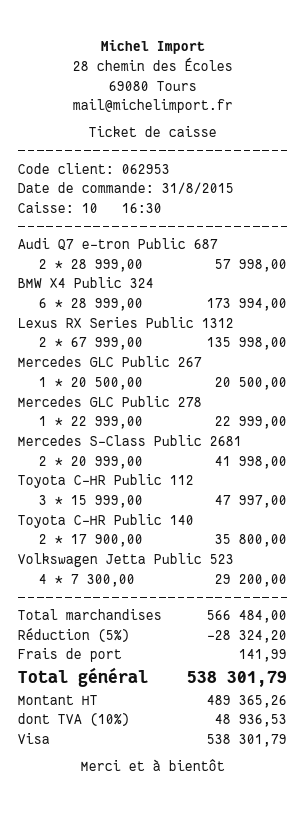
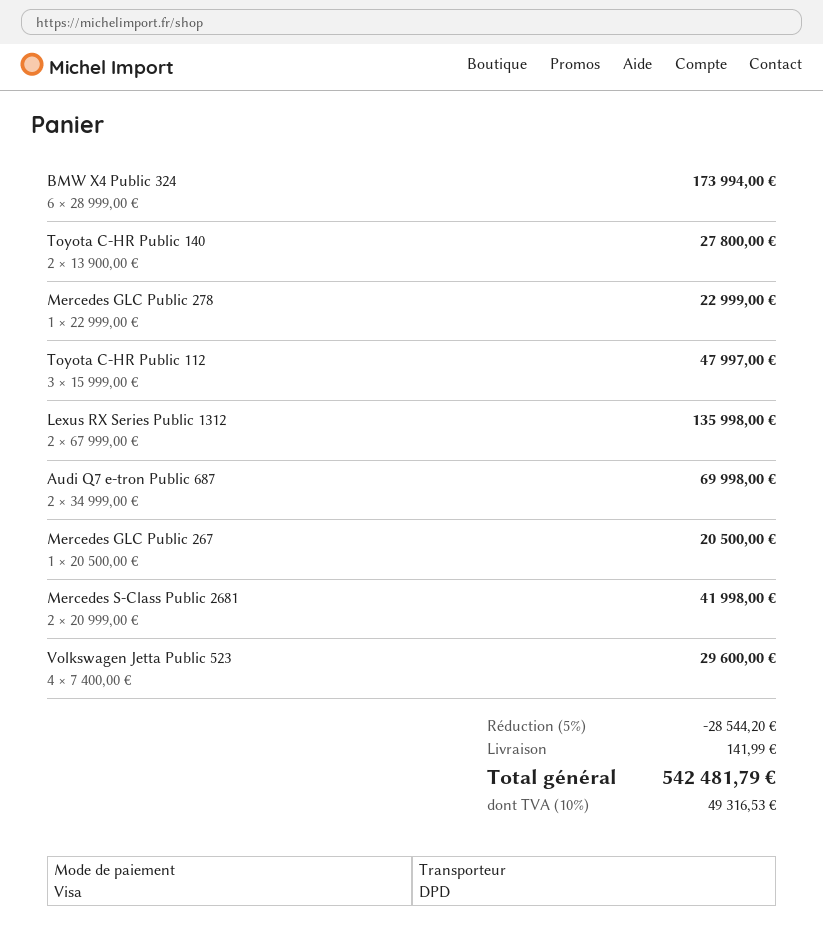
Audi Q7 e-tron Public 687: 2 x 28999.00 = 57998.00 -> 2 x 34999.00 = 69998.00
Toyota C-HR Public 140: 2 x 17900.00 = 35800.00 -> 2 x 13900.00 = 27800.00
Volkswagen Jetta Public 523: 4 x 7300.00 = 29200.00 -> 4 x 7400.00 = 29600.00
discount: 5% = 28324.20 -> 5% = 28544.20
tax: 10% = 48936.53 -> 10% = 49316.53
total: 538301.79 -> 542481.79

